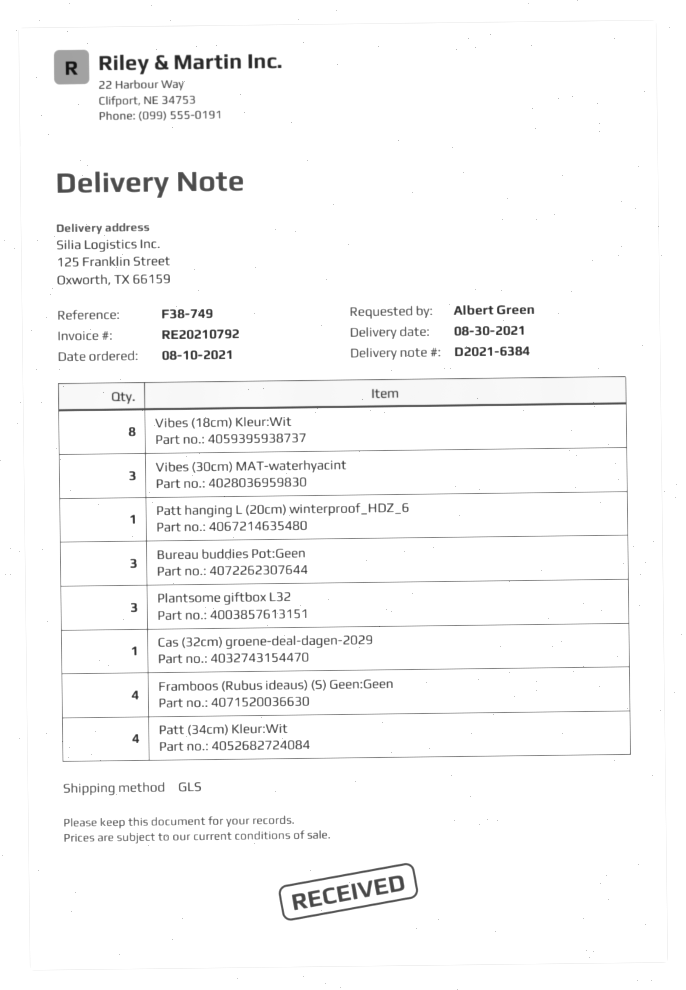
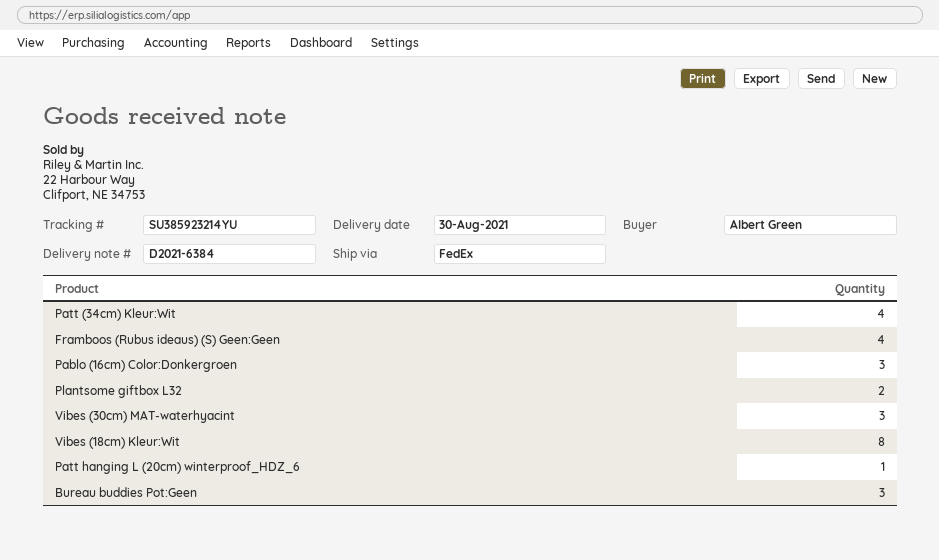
shipping method: GLS -> FedEx
Plantsome giftbox L32: 3 -> 2
Cas (32cm) groene-deal-dagen-2029: 1 -> none
Pablo (16cm) Color:Donkergroen: none -> 3

